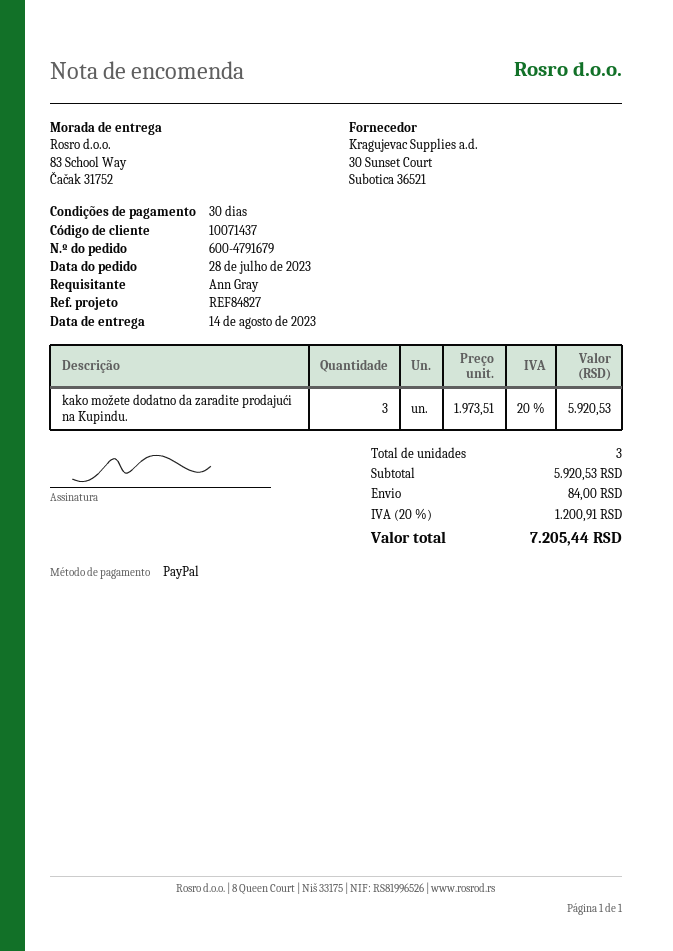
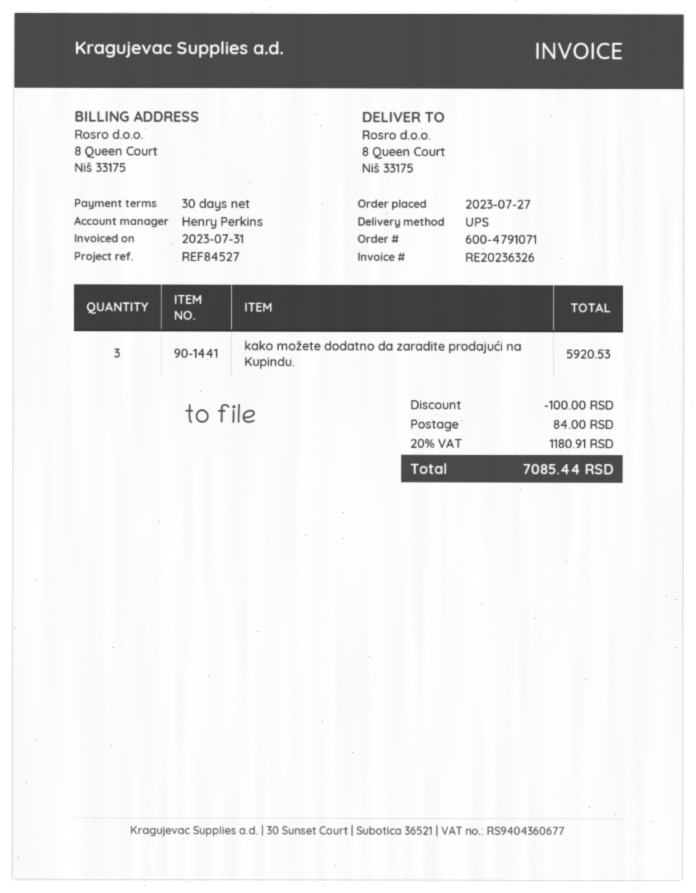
order number: 600-4791679 -> 600-4791071
order date: 2023-07-28 -> 2023-07-27
reference: REF84827 -> REF84527
ship to: 83 School Way, Čačak 31752 -> 8 Queen Court, Niš 33175
discount: none -> 100.00
tax: 20% = 1200.91 -> 20% = 1180.91
total: 7205.44 -> 7085.44

